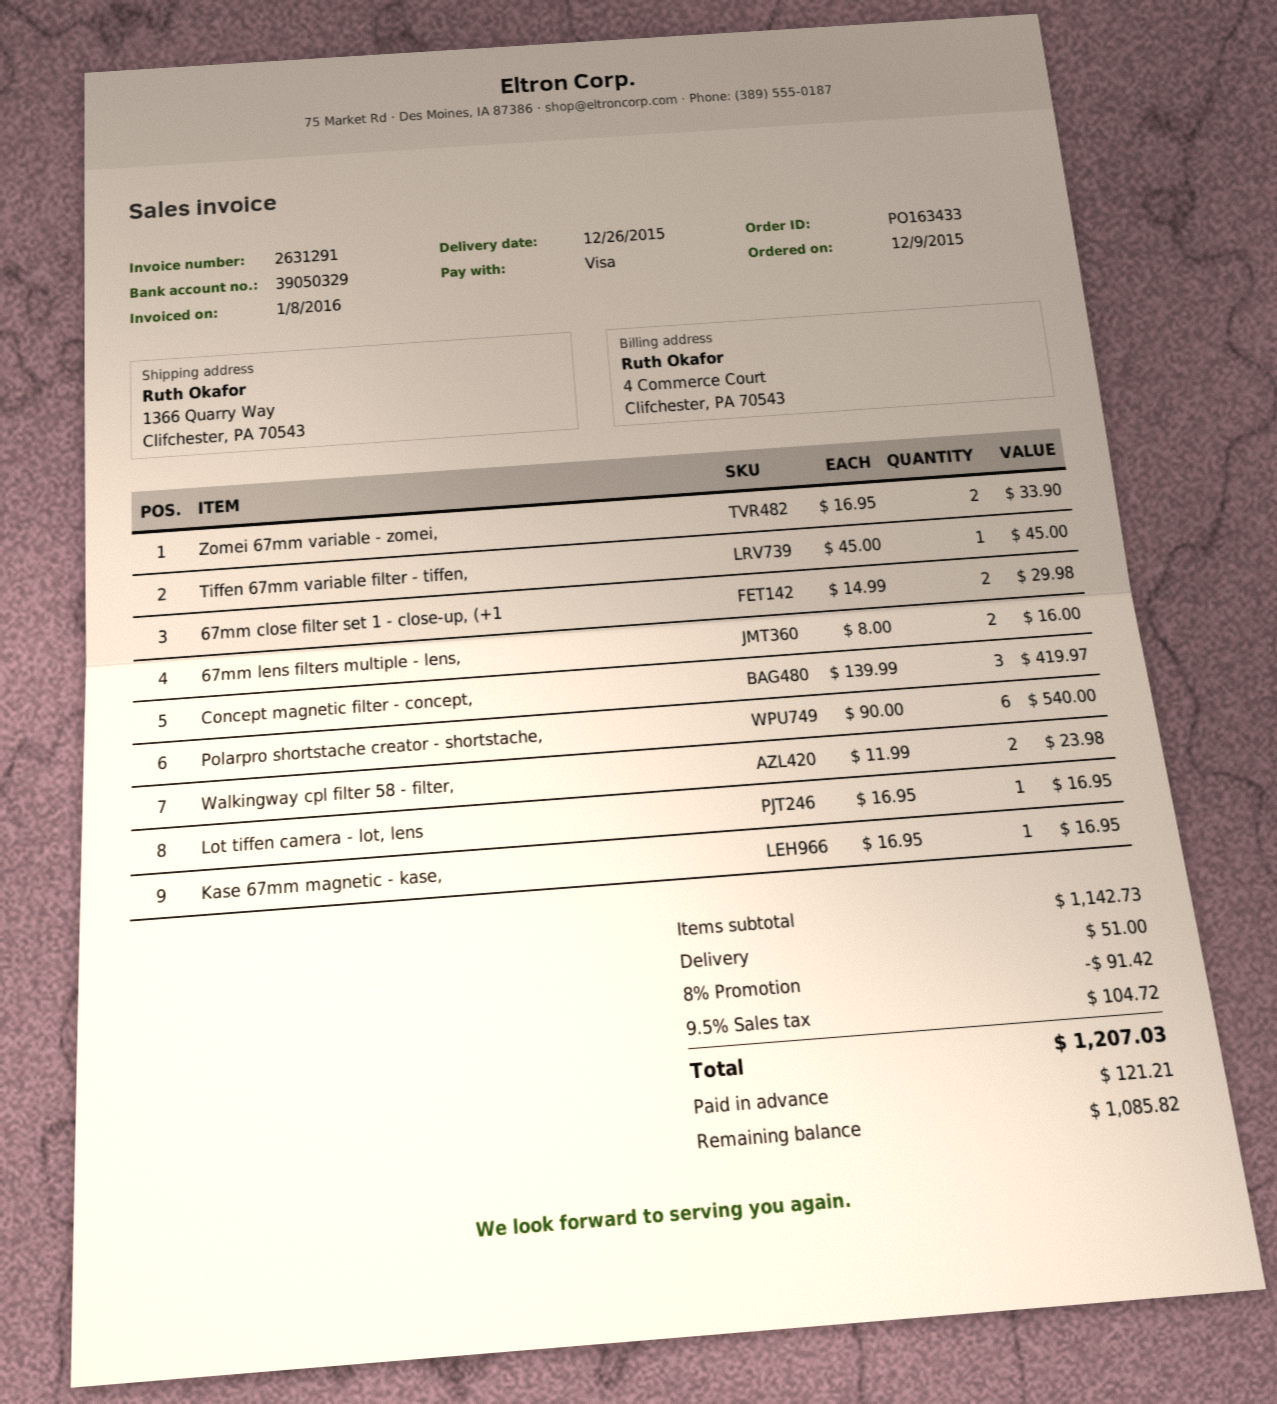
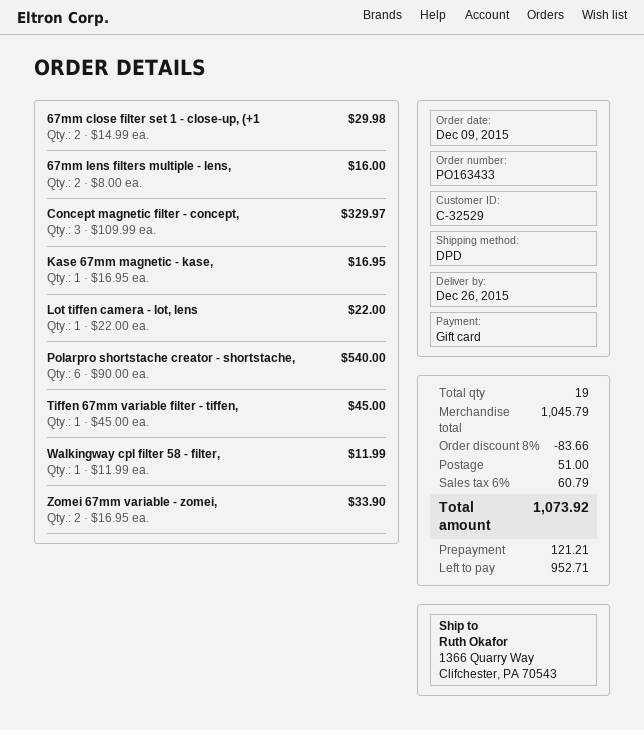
payment method: Visa -> gift card
Concept magnetic filter - concept,: 3 x 139.99 = 419.97 -> 3 x 109.99 = 329.97
Walkingway cpl filter 58 - filter,: 2 x 11.99 = 23.98 -> 1 x 11.99 = 11.99
Lot tiffen camera - lot, lens: 1 x 16.95 = 16.95 -> 1 x 22.00 = 22.00
subtotal: 1142.73 -> 1045.79
discount: 8% = 91.42 -> 8% = 83.66
tax: 9.5% = 104.72 -> 6% = 60.79
total: 1207.03 -> 1073.92
balance: 1085.82 -> 952.71

